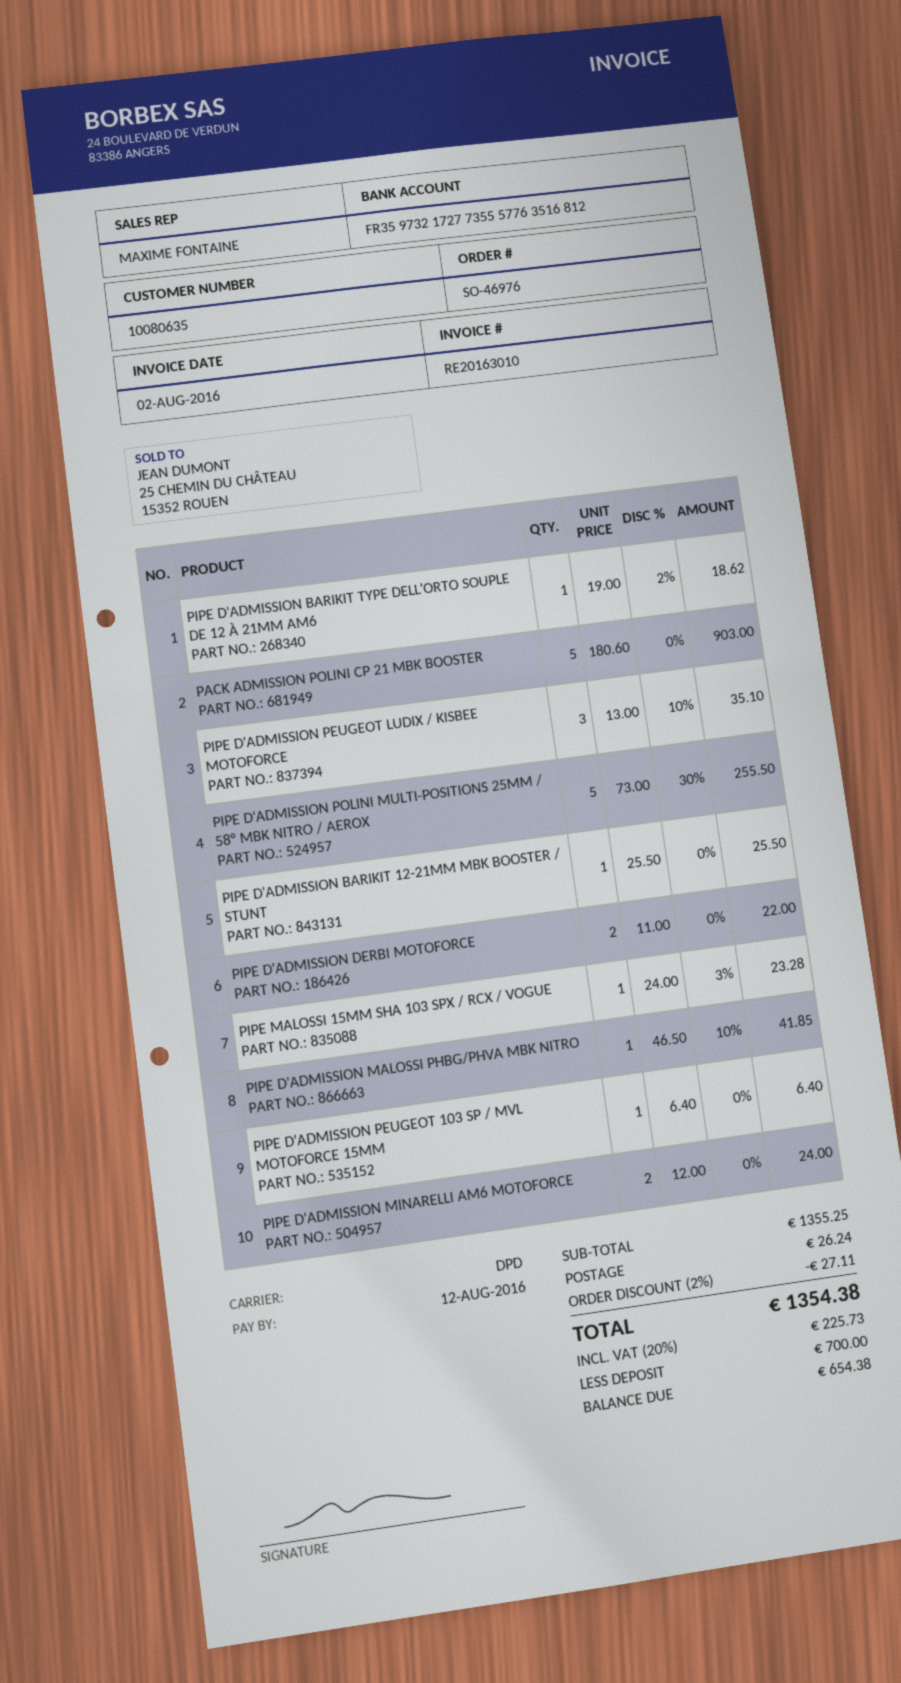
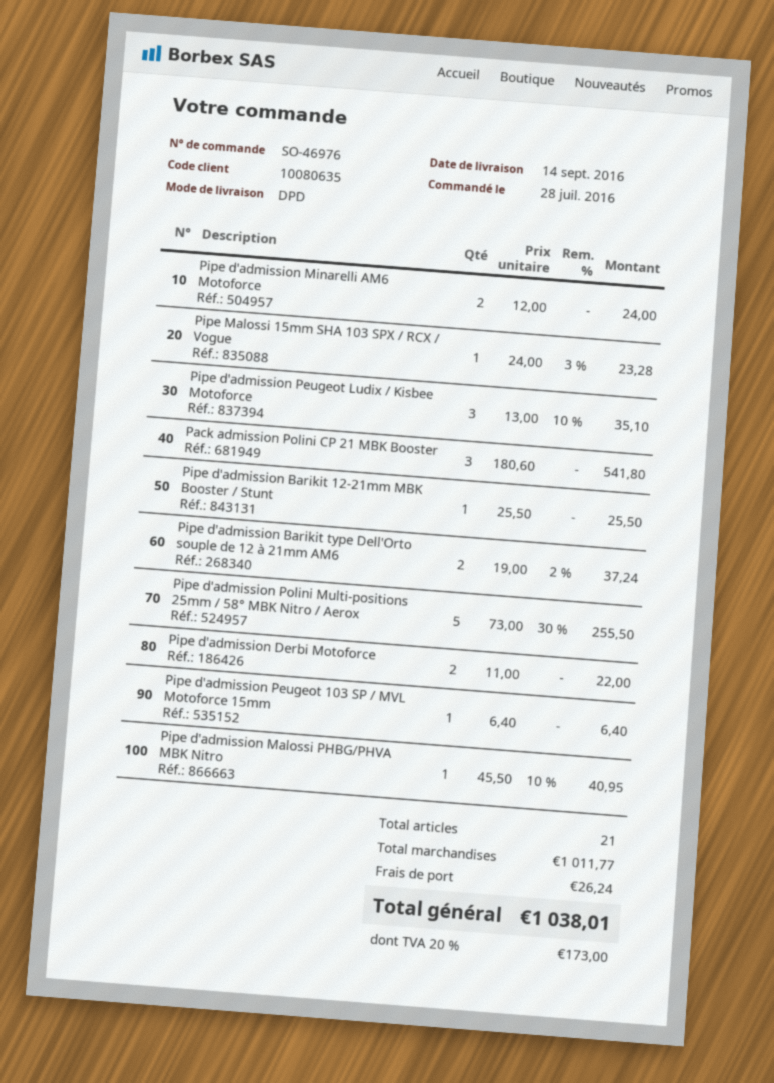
PIPE D'ADMISSION BARIKIT TYPE DELL'ORTO SOUPLE DE 12 À 21MM AM6: 1 x 19.00 - 2% = 18.62 -> 2 x 19.00 - 2% = 37.24
PACK ADMISSION POLINI CP 21 MBK BOOSTER: 5 x 180.60 = 903.00 -> 3 x 180.60 = 541.80
PIPE D'ADMISSION MALOSSI PHBG/PHVA MBK NITRO: 1 x 46.50 - 10% = 41.85 -> 1 x 45.50 - 10% = 40.95
subtotal: 1355.25 -> 1011.77
discount: 2% = 27.11 -> none
tax: 20% = 225.73 -> 20% = 173.00
total: 1354.38 -> 1038.01

